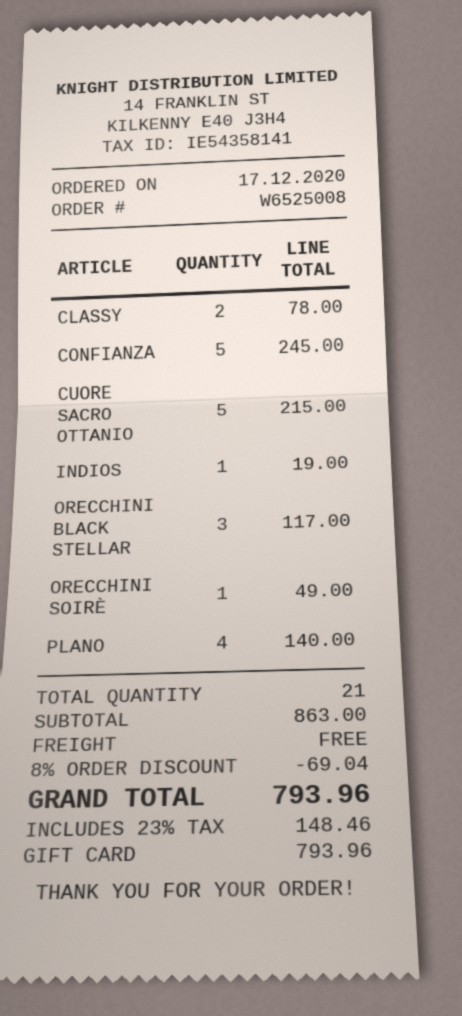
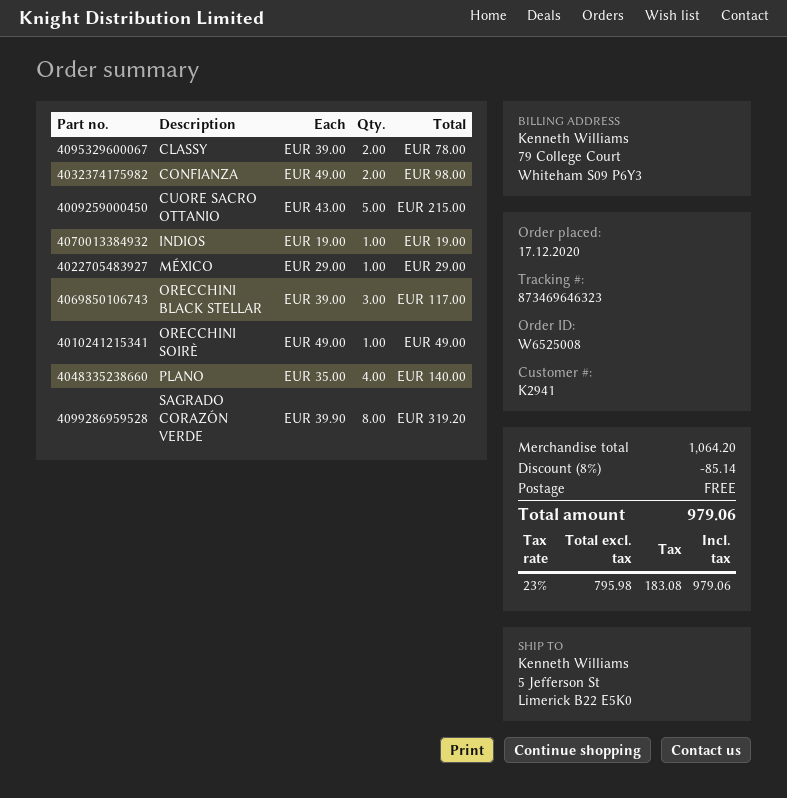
CONFIANZA: 5 for 245.00 -> 2 for 98.00
MÉXICO: none -> 1 for 29.00
SAGRADO CORAZÓN VERDE: none -> 8 for 319.20
subtotal: 863.00 -> 1064.20
discount: 8% = 69.04 -> 8% = 85.14
tax: 23% = 148.46 -> 23% = 183.08
total: 793.96 -> 979.06

